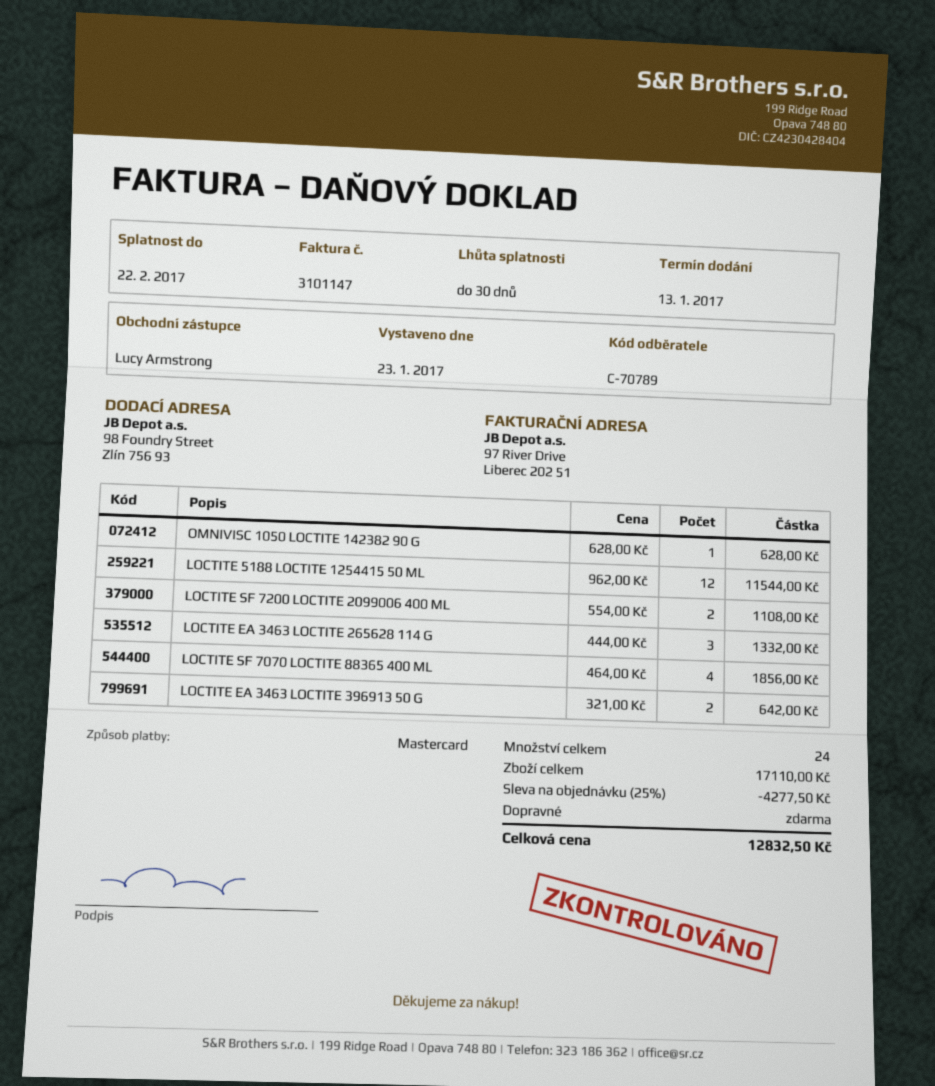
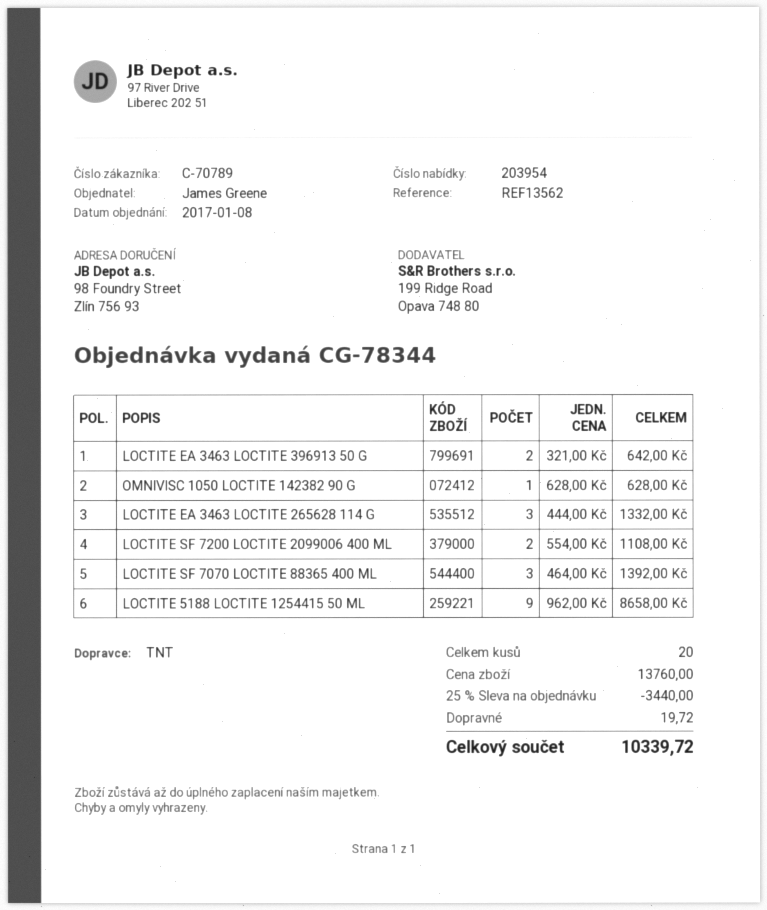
LOCTITE 5188 LOCTITE 1254415 50 ML: 12 x 962.00 = 11544.00 -> 9 x 962.00 = 8658.00
LOCTITE SF 7070 LOCTITE 88365 400 ML: 4 x 464.00 = 1856.00 -> 3 x 464.00 = 1392.00
total quantity: 24 -> 20
subtotal: 17110.00 -> 13760.00
discount: 25% = 4277.50 -> 25% = 3440.00
shipping: 0.00 -> 19.72
total: 12832.50 -> 10339.72

